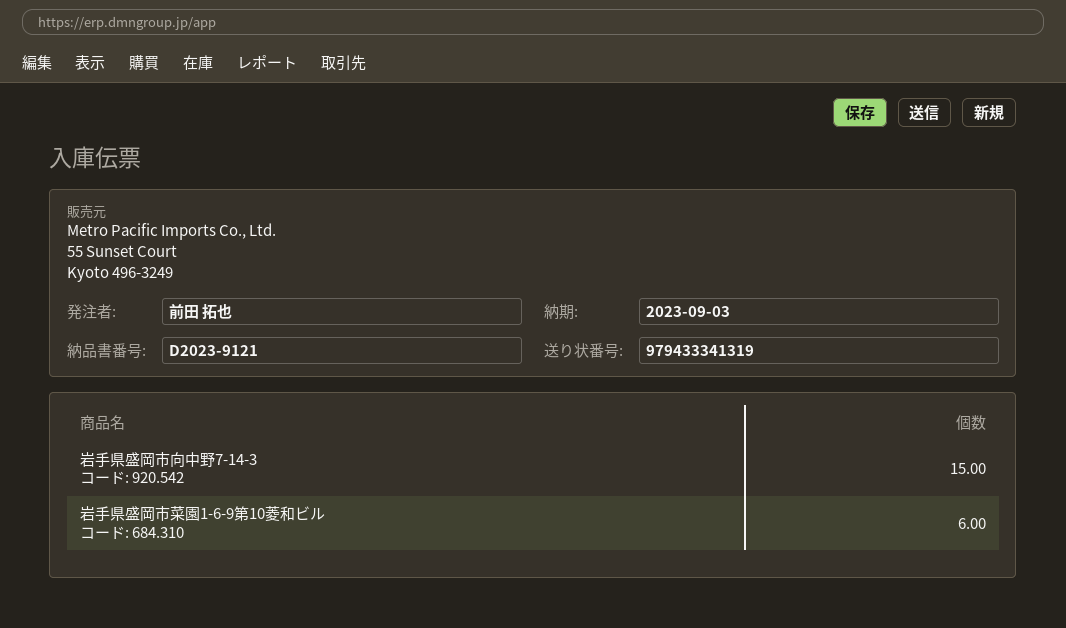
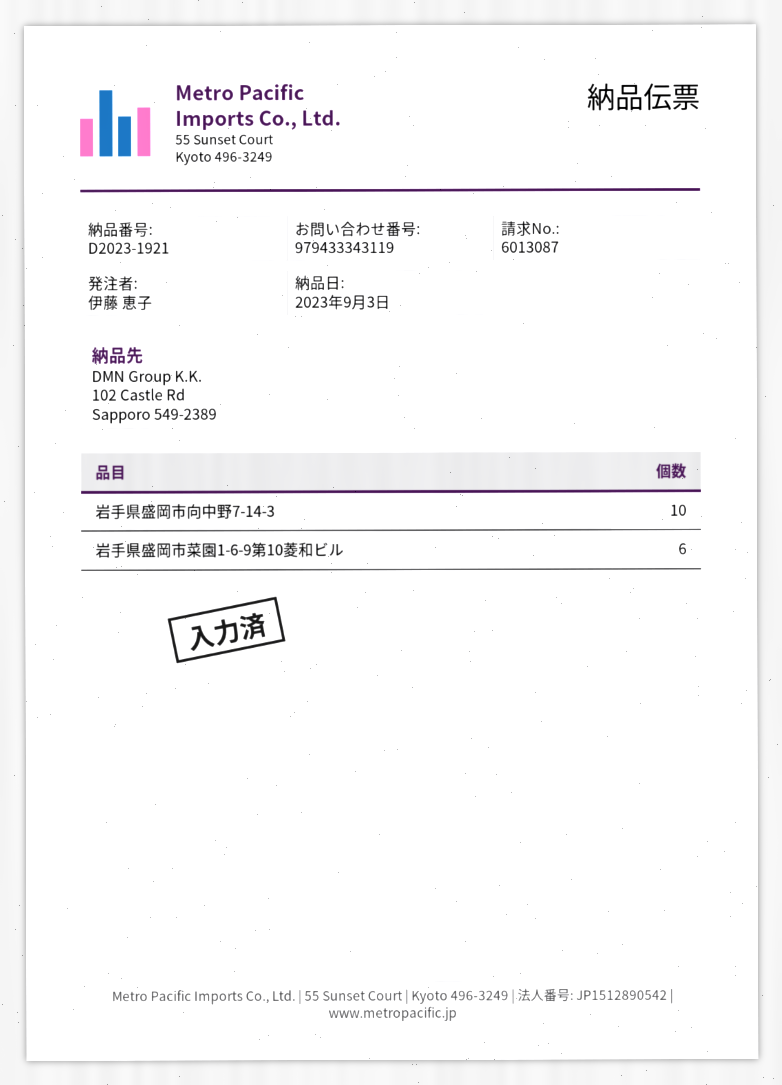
delivery note number: D2023-9121 -> D2023-1921
ordered by: 前田 拓也 -> 伊藤 恵子
tracking number: 979433341319 -> 979433343119
岩手県盛岡市向中野7-14-3: 15 -> 10

